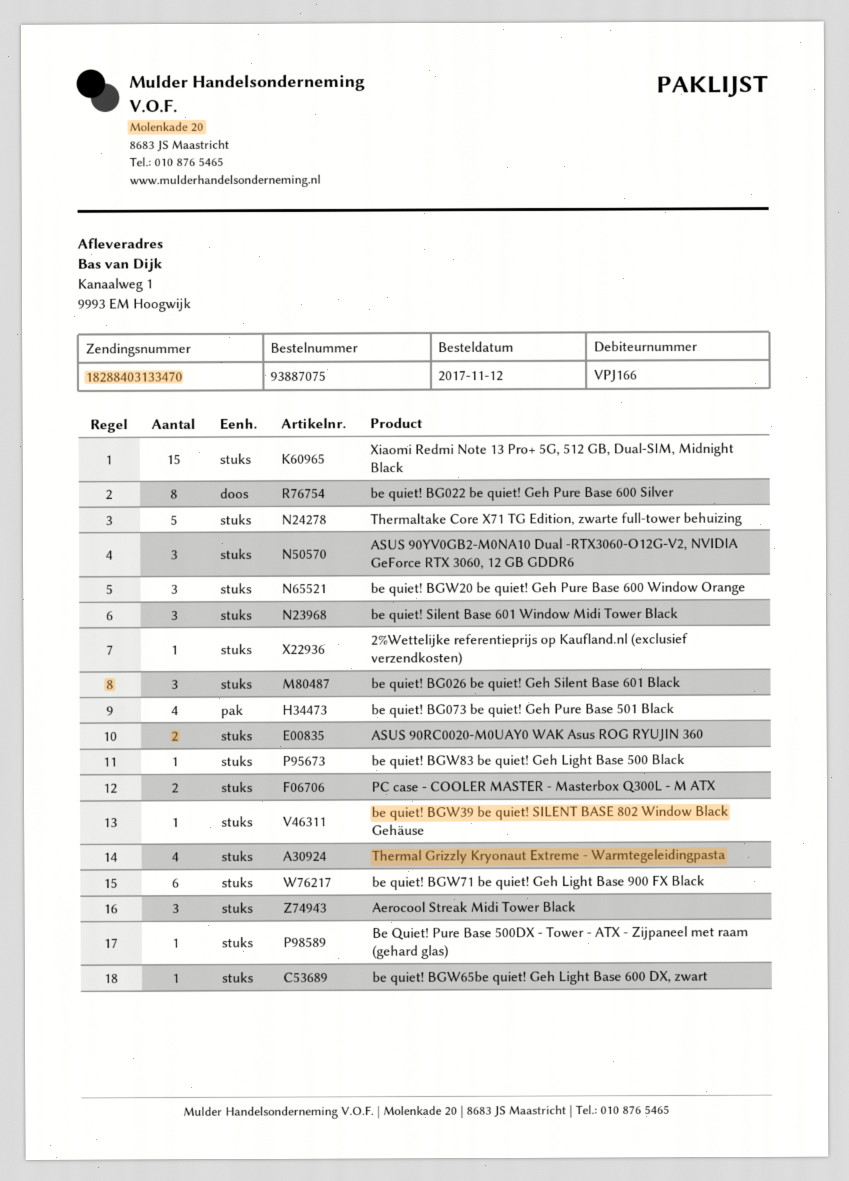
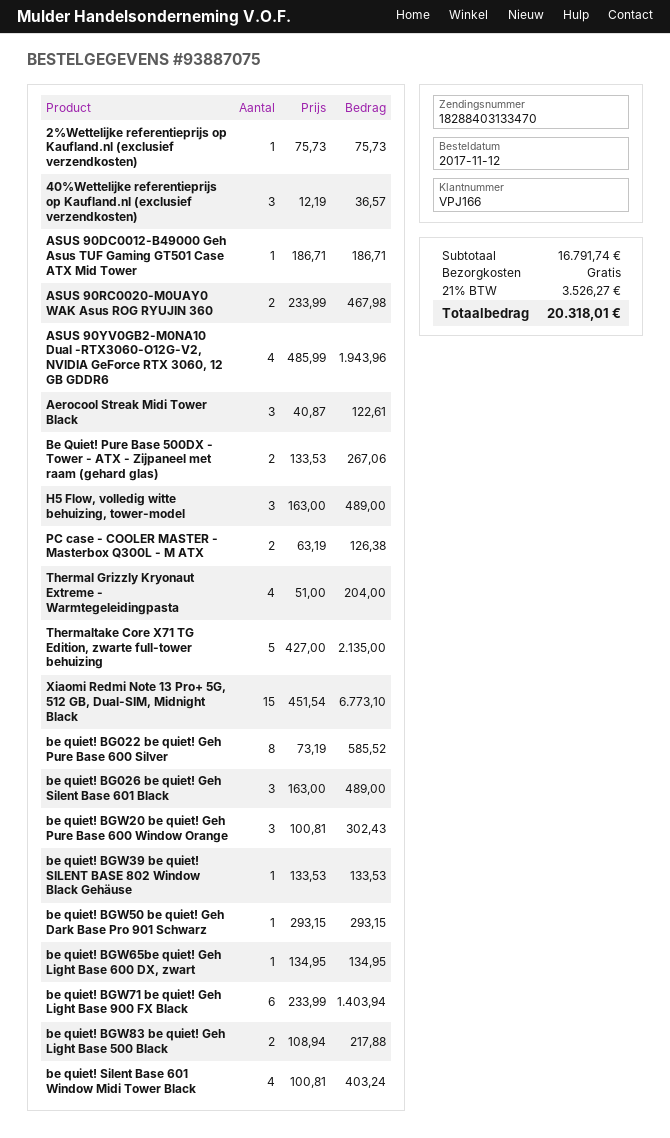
ASUS 90YV0GB2-M0NA10 Dual -RTX3060-O12G-V2, NVIDIA GeForce RTX 3060, 12 GB GDDR6: 3 -> 4
be quiet! Silent Base 601 Window Midi Tower Black: 3 -> 4
be quiet! BG073 be quiet! Geh Pure Base 501 Black: 4 -> none
be quiet! BGW83 be quiet! Geh Light Base 500 Black: 1 -> 2
Be Quiet! Pure Base 500DX - Tower - ATX - Zijpaneel met raam (gehard glas): 1 -> 2
40%Wettelijke referentieprijs op Kaufland.nl (exclusief verzendkosten): none -> 3
ASUS 90DC0012-B49000 Geh Asus TUF Gaming GT501 Case ATX Mid Tower: none -> 1
H5 Flow, volledig witte behuizing, tower-model: none -> 3
be quiet! BGW50 be quiet! Geh Dark Base Pro 901 Schwarz: none -> 1

